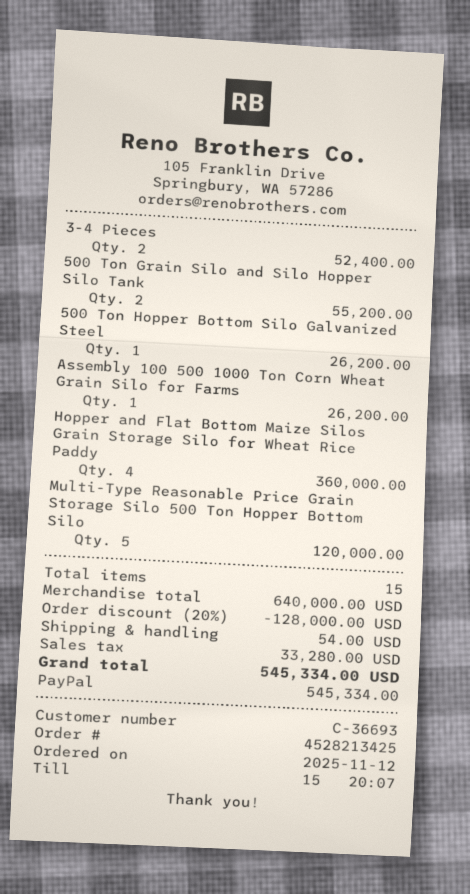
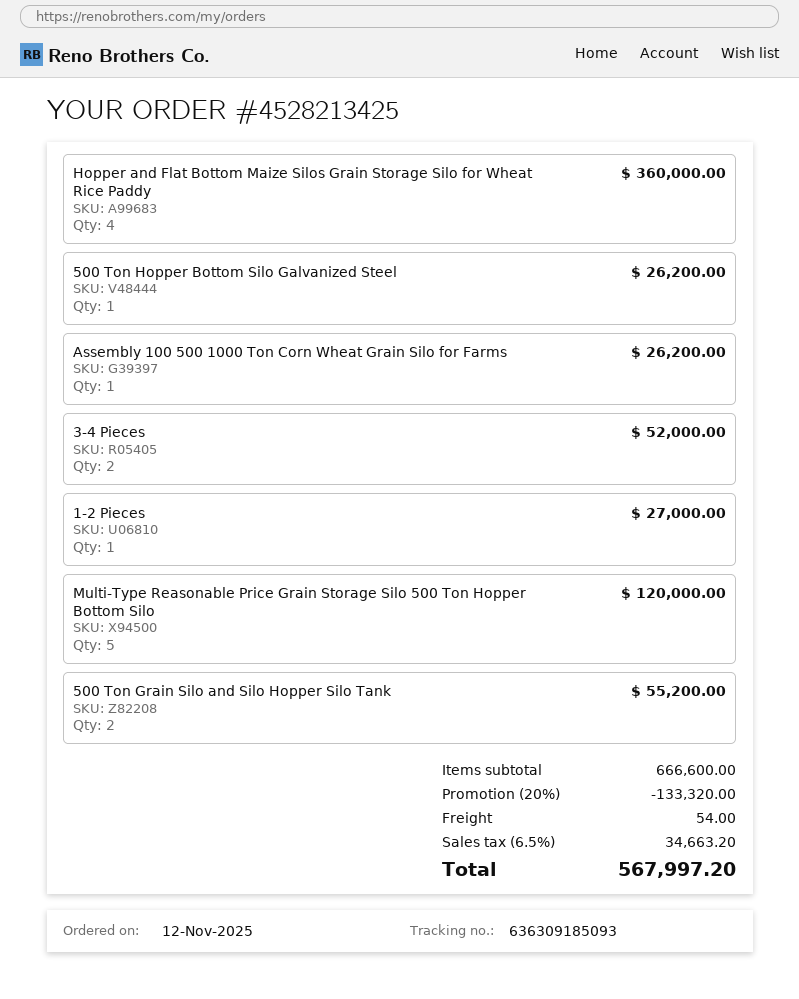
3-4 Pieces: 2 for 52400.00 -> 2 for 52000.00
1-2 Pieces: none -> 1 for 27000.00
subtotal: 640000.00 -> 666600.00
discount: 20% = 128000.00 -> 20% = 133320.00
tax: 33280.00 -> 34663.20
total: 545334.00 -> 567997.20

